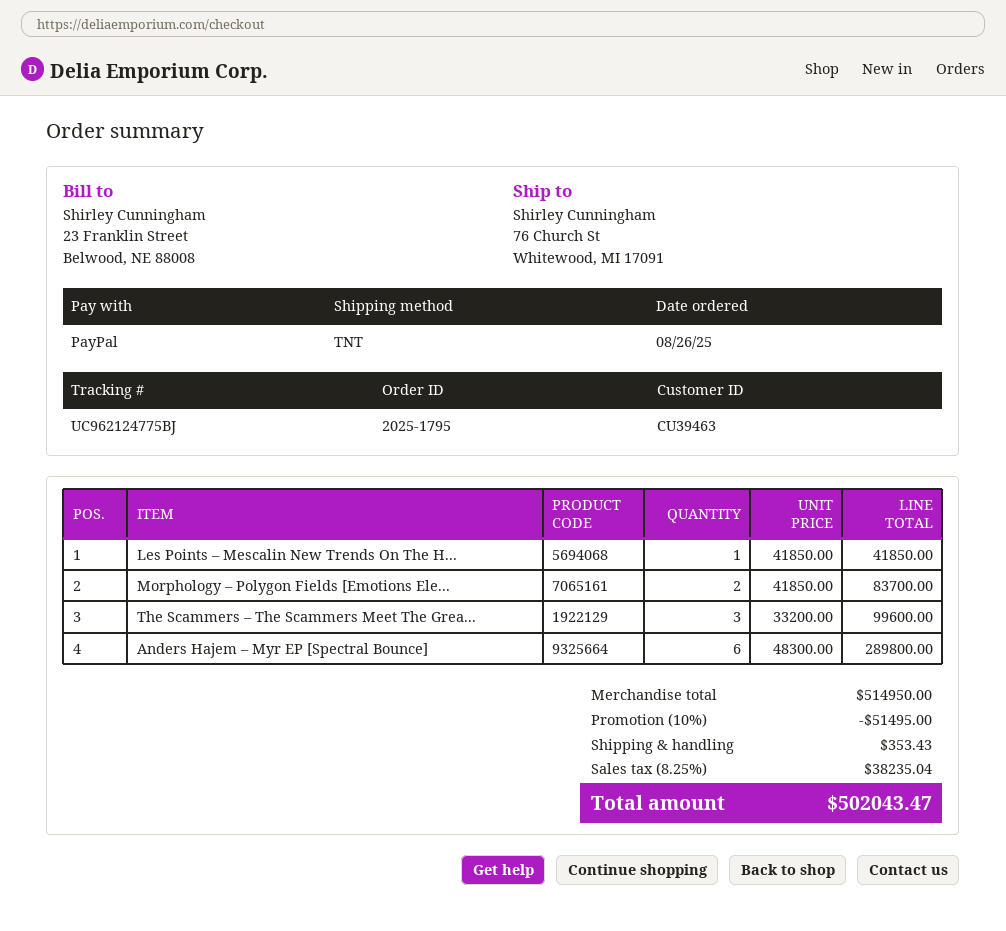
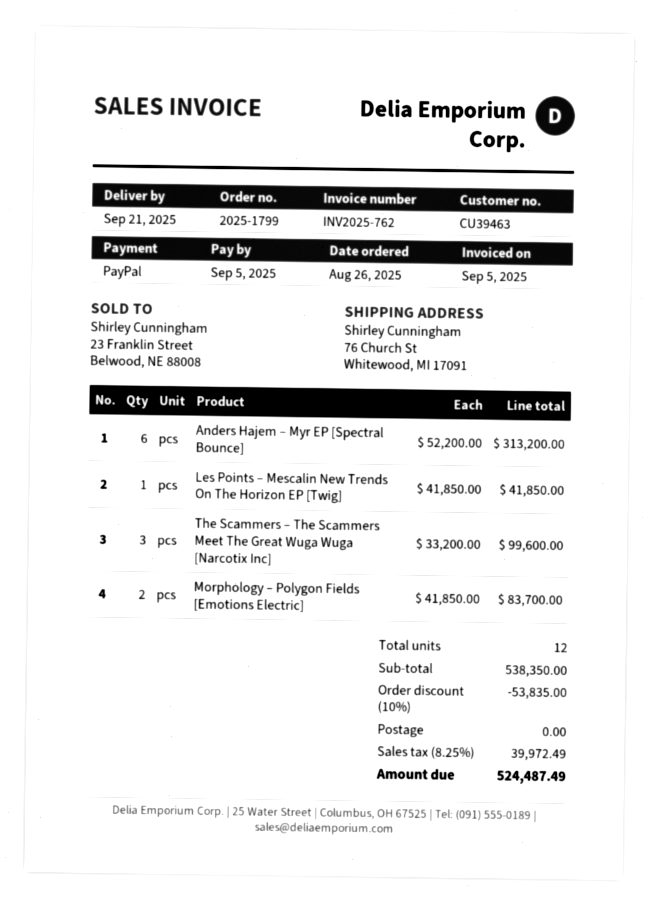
order number: 2025-1795 -> 2025-1799
Anders Hajem – Myr EP [Spectral Bounce]: 6 x 48300.00 = 289800.00 -> 6 x 52200.00 = 313200.00
subtotal: 514950.00 -> 538350.00
discount: 10% = 51495.00 -> 10% = 53835.00
shipping: 353.43 -> 0.00
tax: 8.25% = 38235.04 -> 8.25% = 39972.49
total: 502043.47 -> 524487.49

